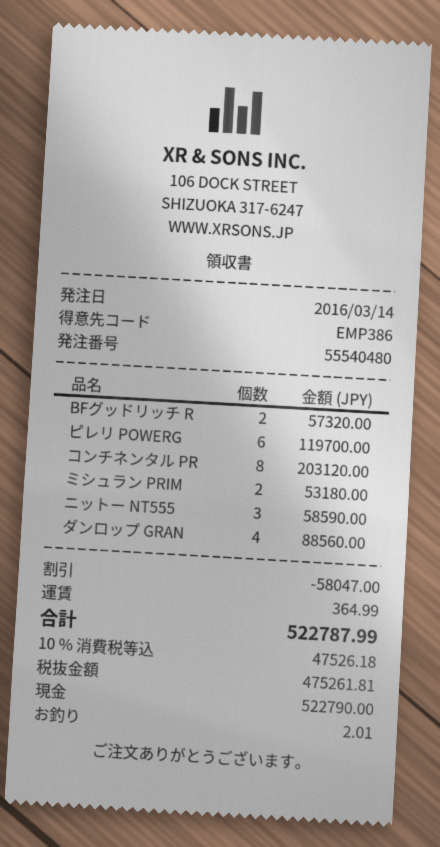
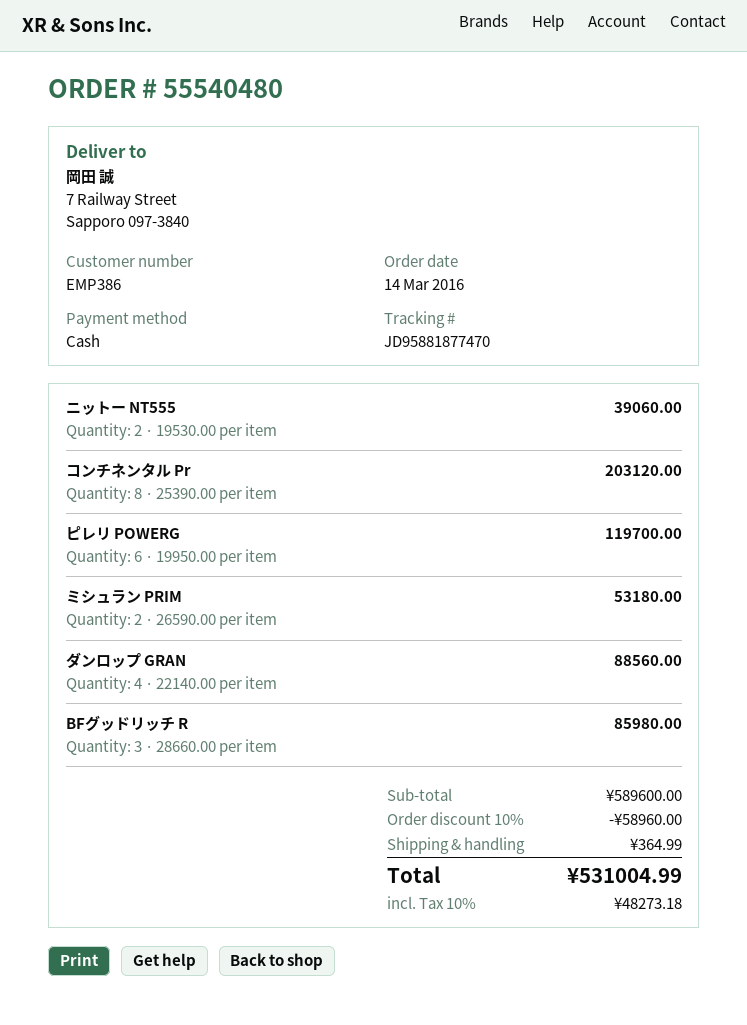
BFグッドリッチ R: 2 for 57320.00 -> 3 for 85980.00
ニットー NT555: 3 for 58590.00 -> 2 for 39060.00
discount: 58047.00 -> 58960.00
tax: 10% = 47526.18 -> 10% = 48273.18
total: 522787.99 -> 531004.99

